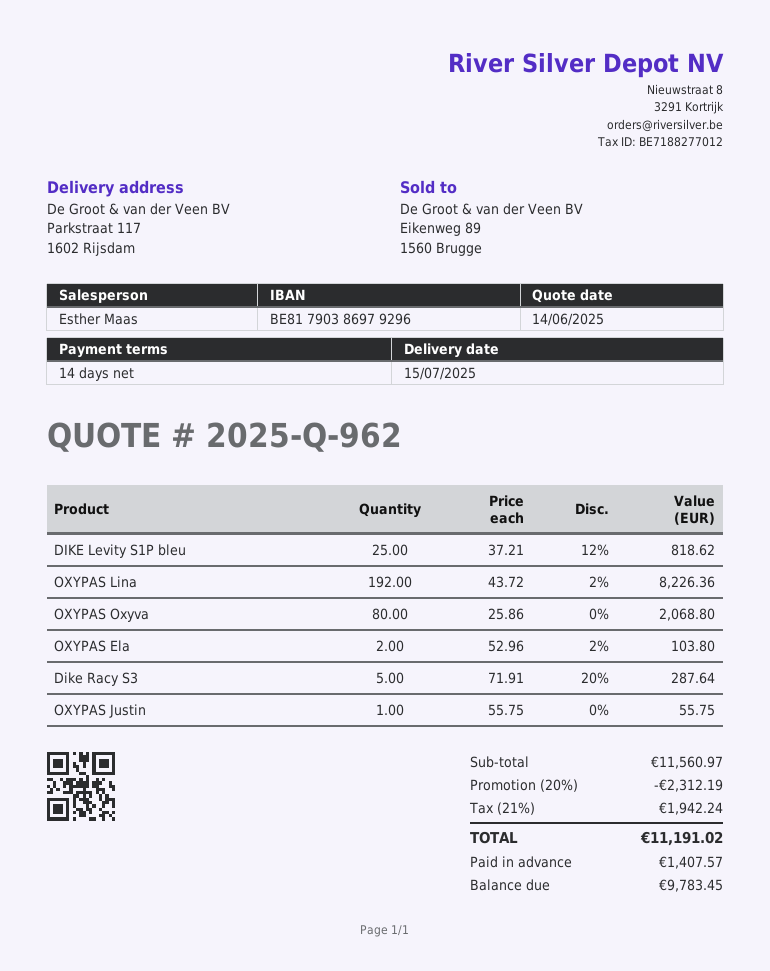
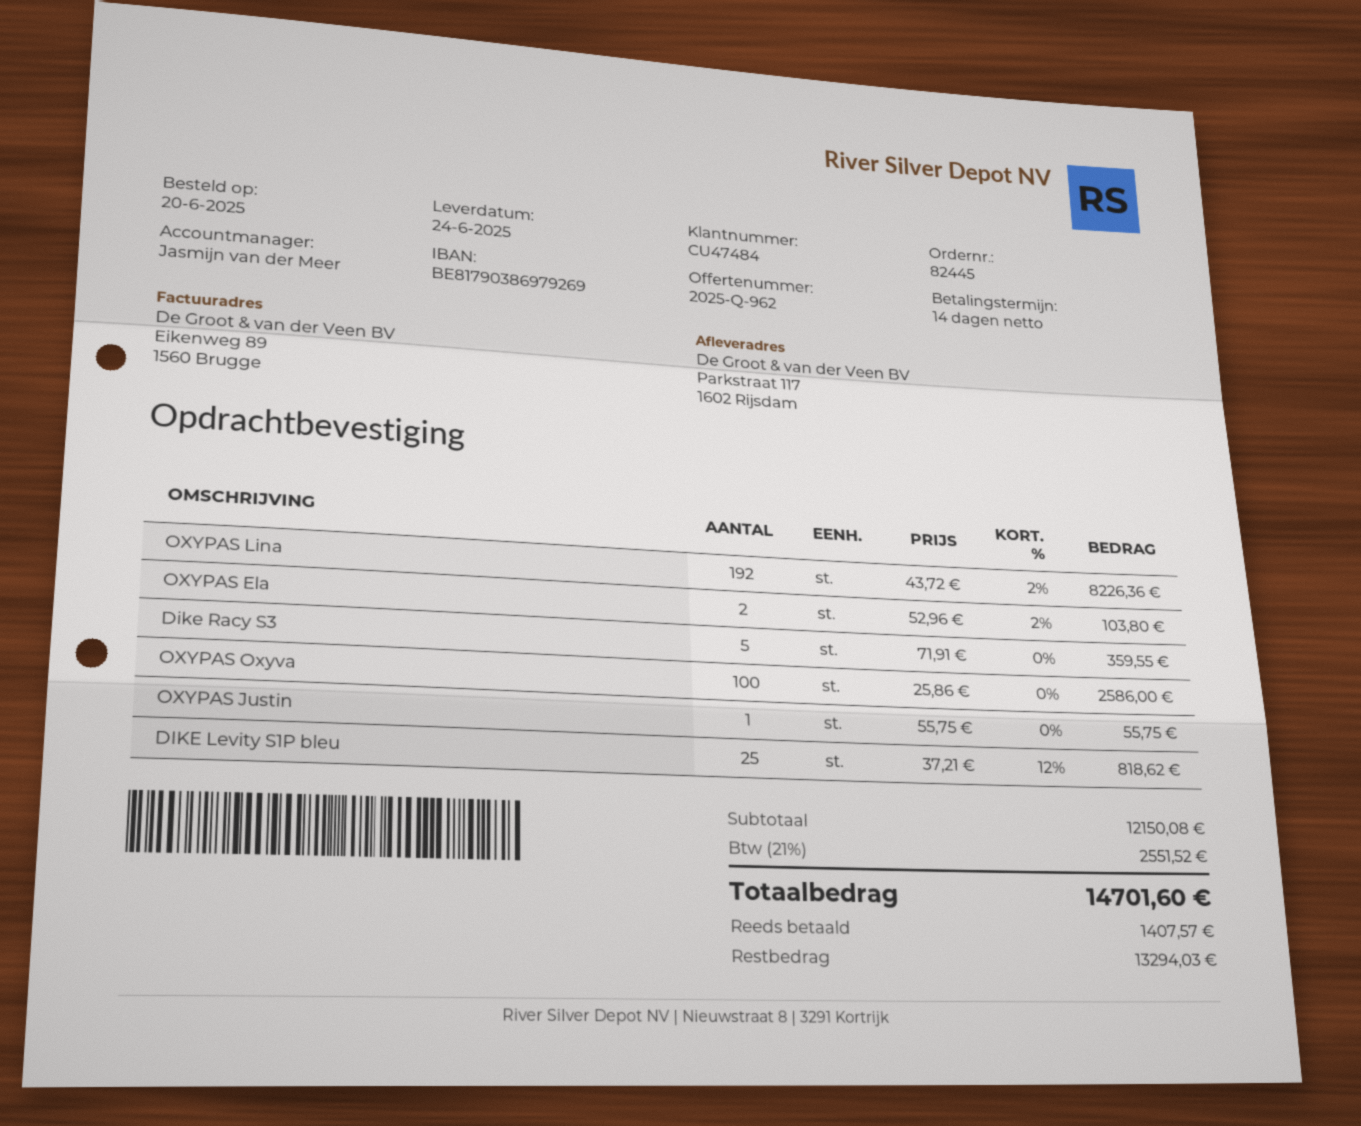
delivery date: 2025-07-15 -> 2025-06-24
sales rep: Esther Maas -> Jasmijn van der Meer
bank account: BE81790386979296 -> BE81790386979269
OXYPAS Oxyva: 80 x 25.86 = 2068.80 -> 100 x 25.86 = 2586.00
Dike Racy S3: 5 x 71.91 - 20% = 287.64 -> 5 x 71.91 = 359.55
subtotal: 11560.97 -> 12150.08
discount: 20% = 2312.19 -> none
tax: 21% = 1942.24 -> 21% = 2551.52
total: 11191.02 -> 14701.60
balance: 9783.45 -> 13294.03

